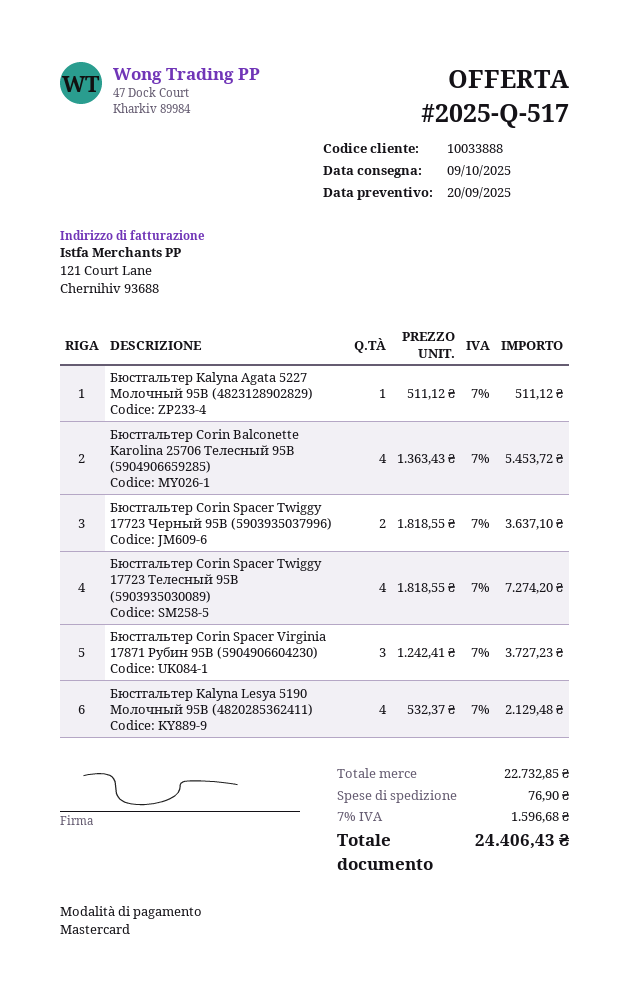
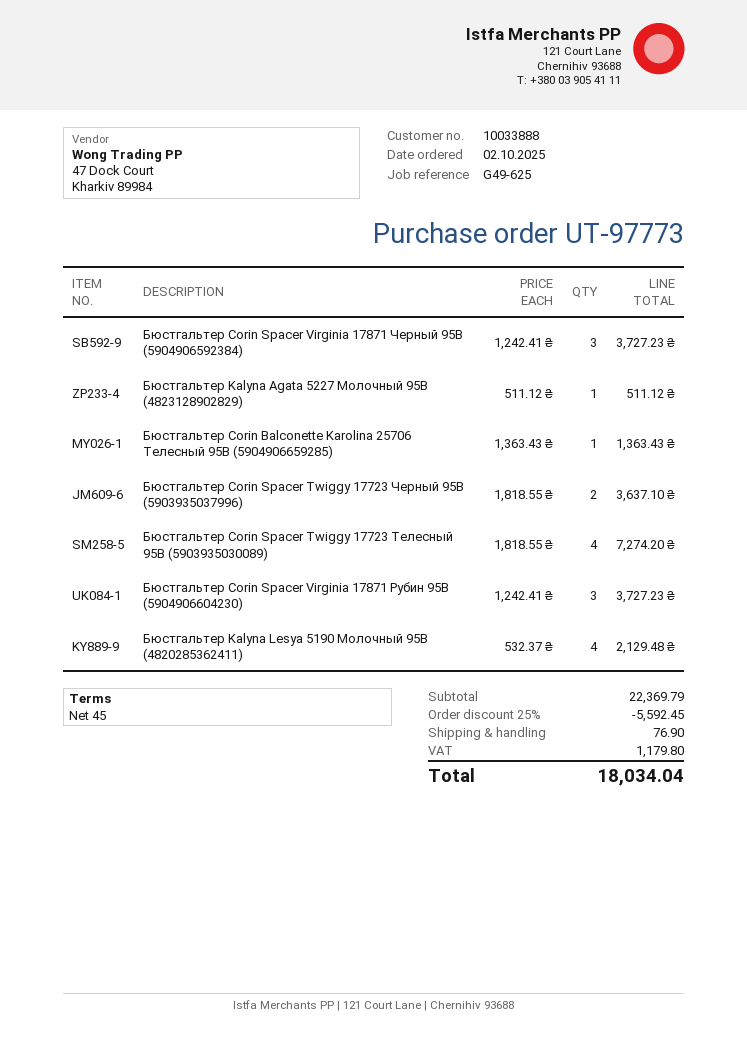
Бюстгальтер Corin Balconette Karolina 25706 Телесный 95B (5904906659285): 4 x 1363.43 = 5453.72 -> 1 x 1363.43 = 1363.43
Бюстгальтер Corin Spacer Virginia 17871 Черный 95B (5904906592384): none -> 3 x 1242.41 = 3727.23
subtotal: 22732.85 -> 22369.79
discount: none -> 25% = 5592.45
tax: 1596.68 -> 1179.80
total: 24406.43 -> 18034.04

